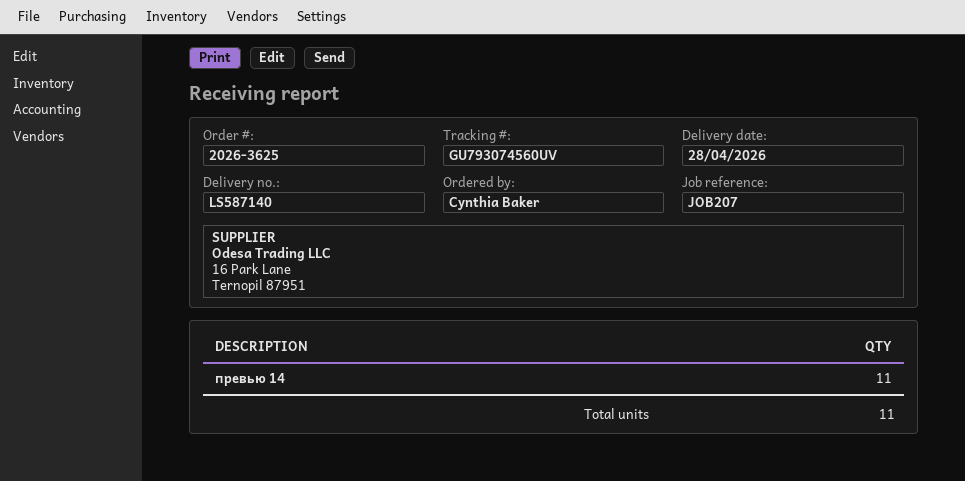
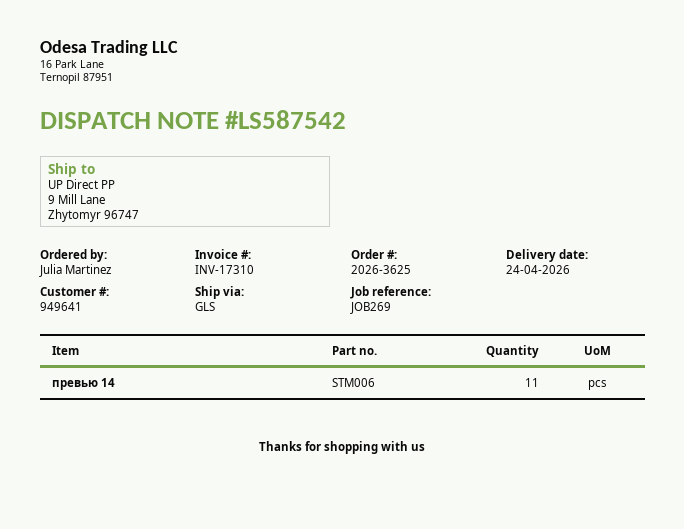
delivery note number: LS587140 -> LS587542
delivery date: 2026-04-28 -> 2026-04-24
reference: JOB207 -> JOB269
ordered by: Cynthia Baker -> Julia Martinez

